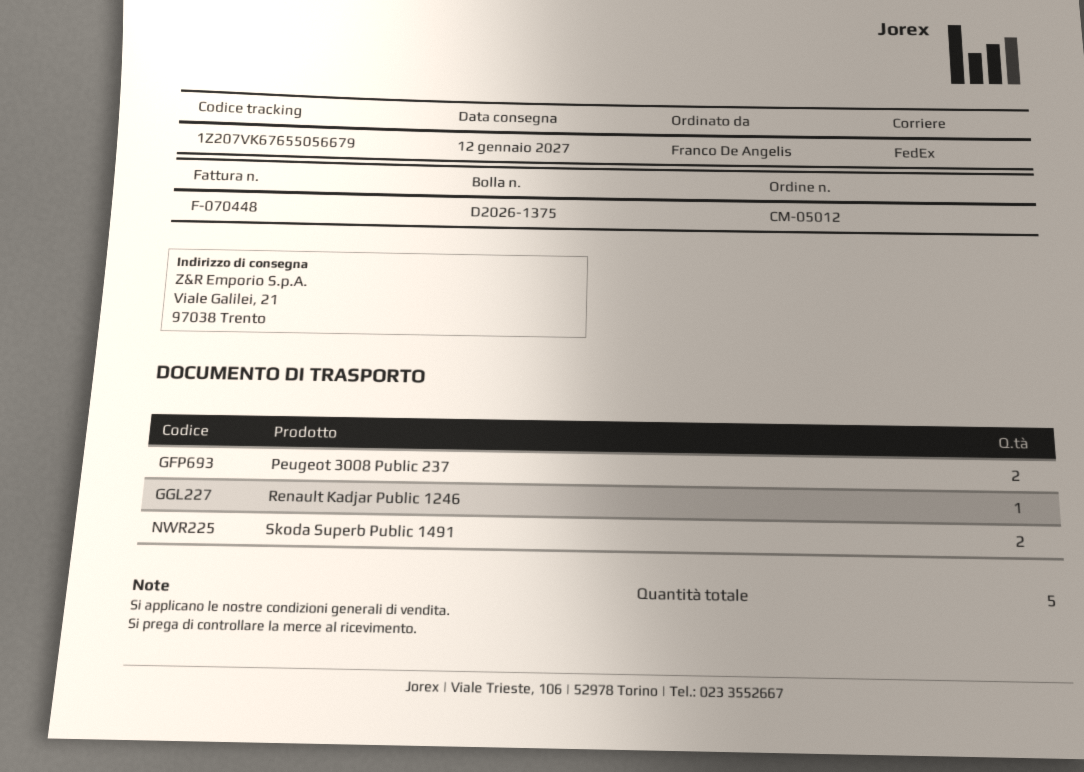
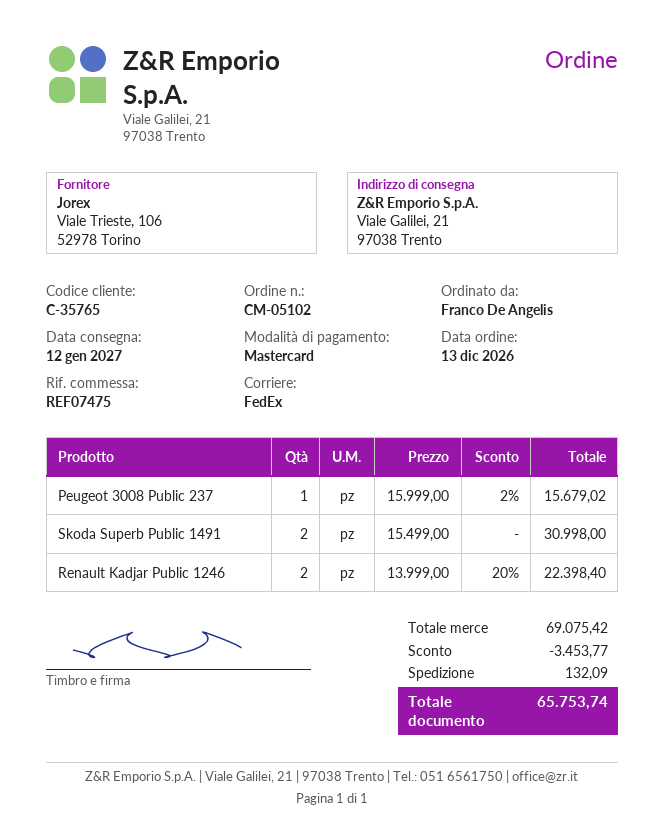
order number: CM-05012 -> CM-05102
Peugeot 3008 Public 237: 2 -> 1
Renault Kadjar Public 1246: 1 -> 2

